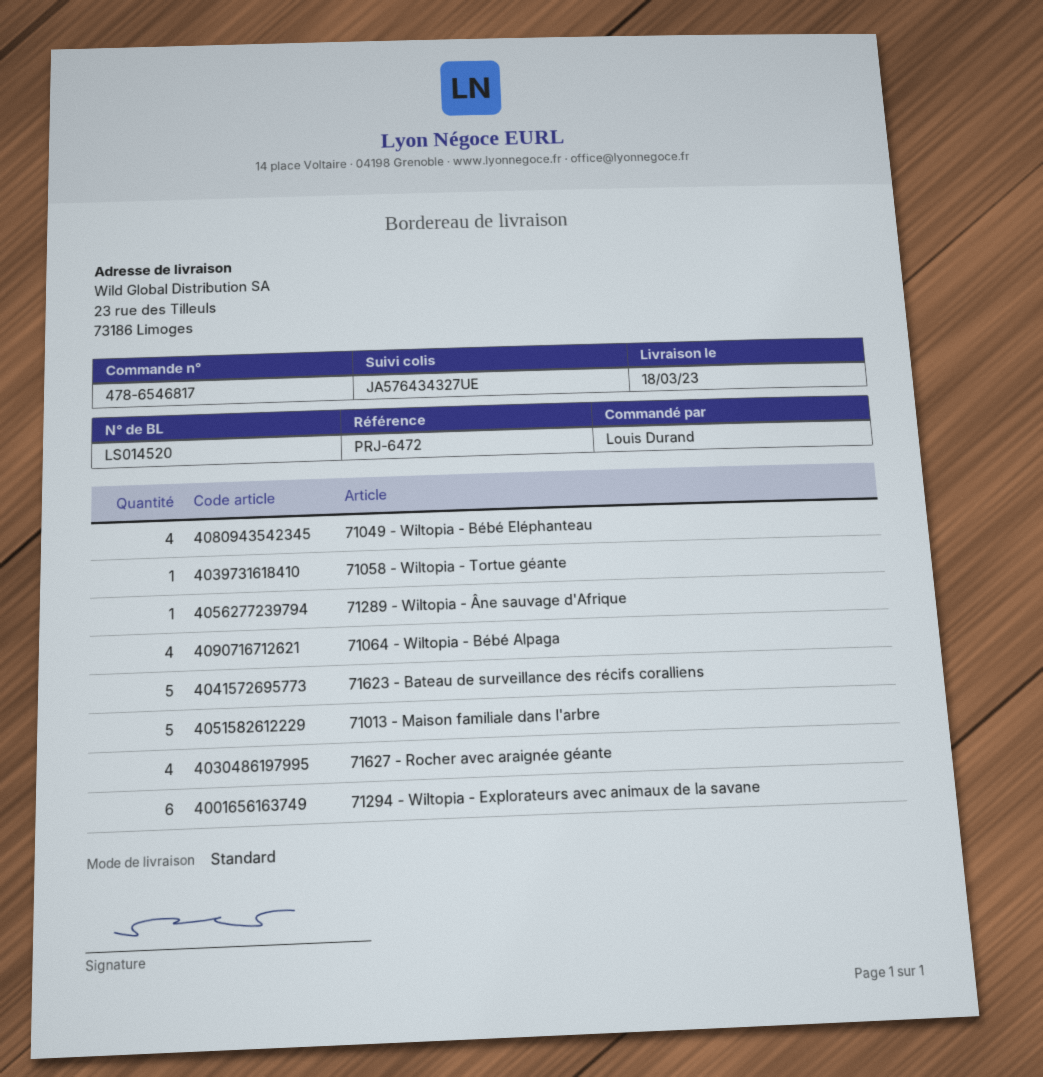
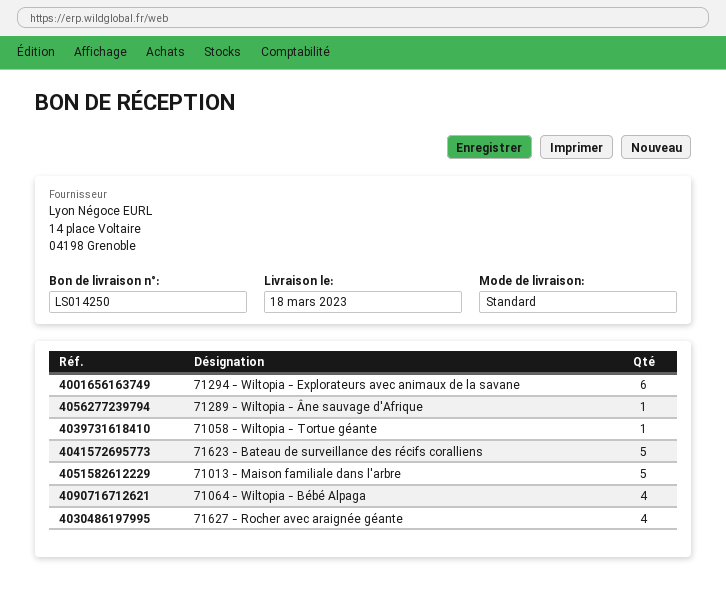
delivery note number: LS014520 -> LS014250
71049 - Wiltopia - Bébé Eléphanteau: 4 -> none

